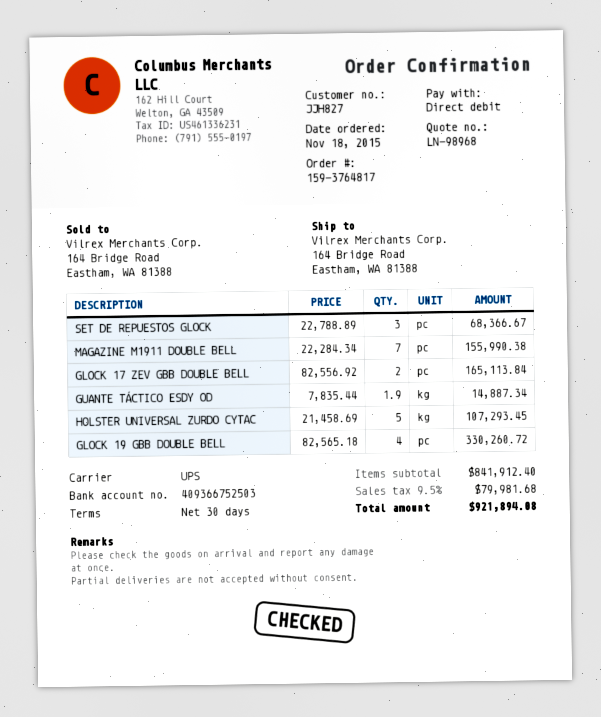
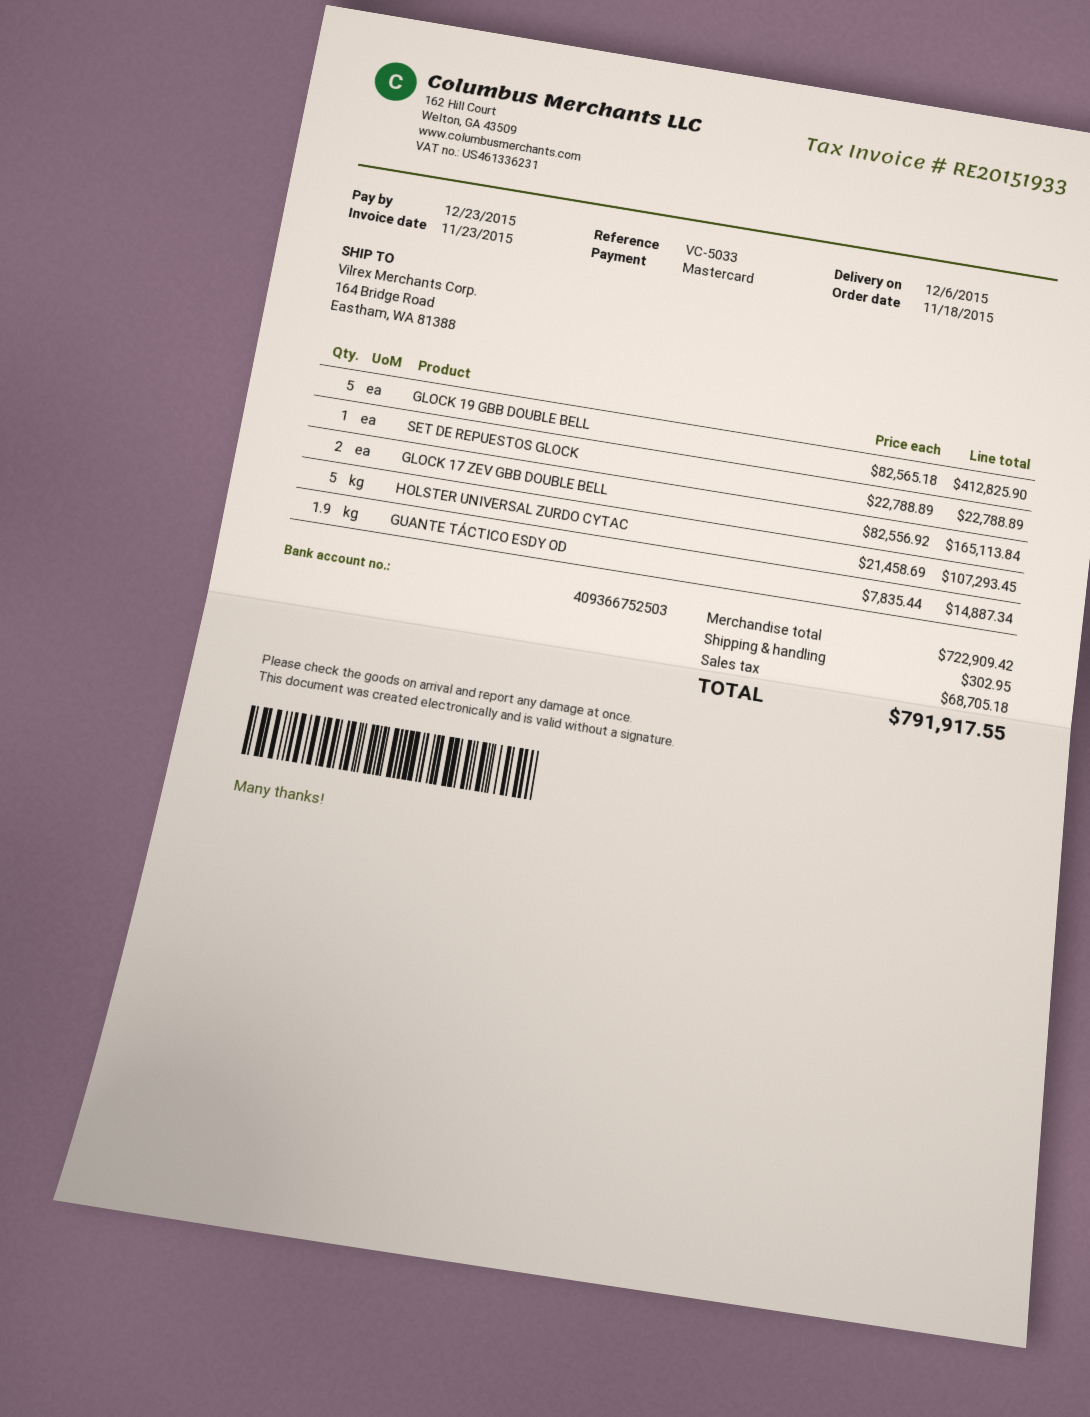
payment method: direct debit -> Mastercard
SET DE REPUESTOS GLOCK: 3 x 22788.89 = 68366.67 -> 1 x 22788.89 = 22788.89
MAGAZINE M1911 DOUBLE BELL: 7 x 22284.34 = 155990.38 -> none
GLOCK 19 GBB DOUBLE BELL: 4 x 82565.18 = 330260.72 -> 5 x 82565.18 = 412825.90
subtotal: 841912.40 -> 722909.42
shipping: none -> 302.95
tax: 79981.68 -> 68705.18
total: 921894.08 -> 791917.55

